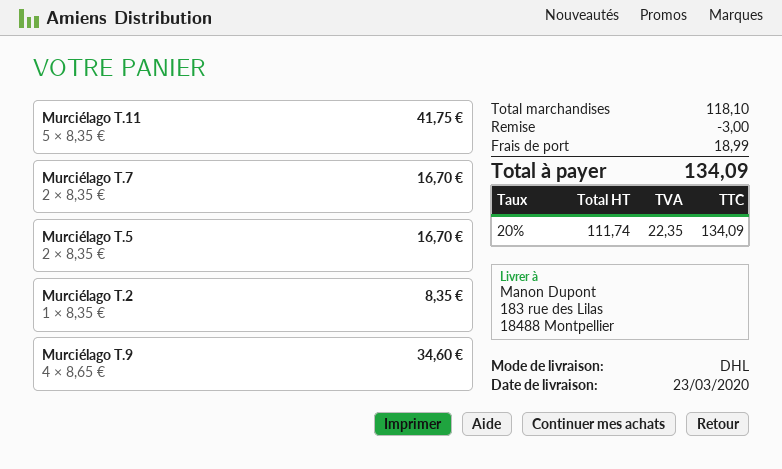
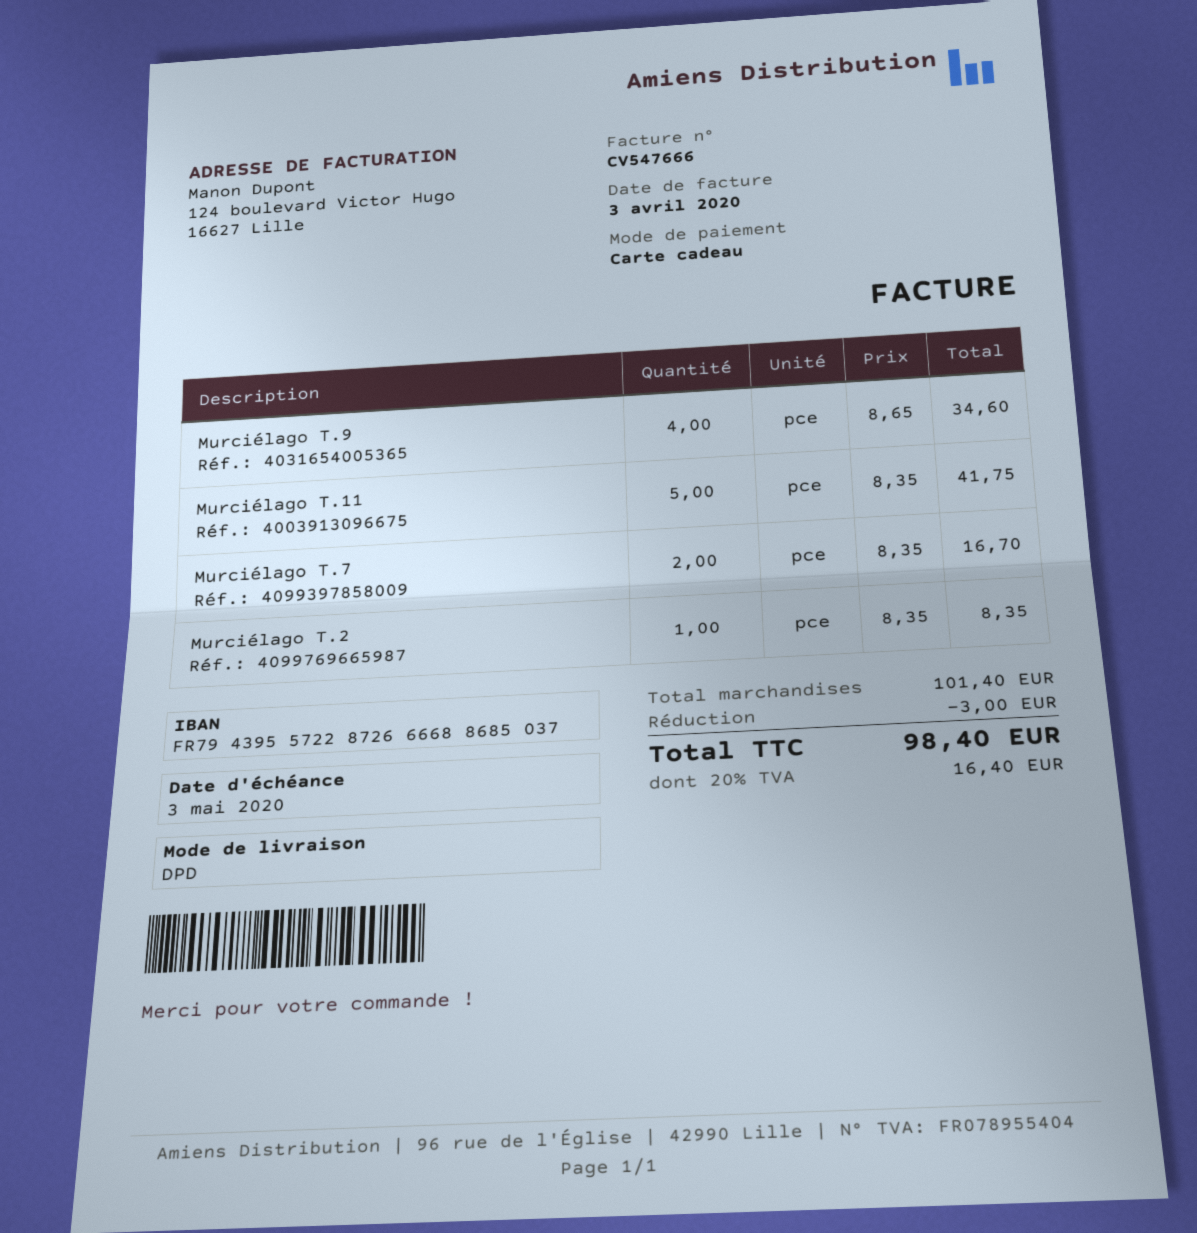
shipping method: DHL -> DPD
Murciélago T.5: 2 x 8.35 = 16.70 -> none
subtotal: 118.10 -> 101.40
shipping: 18.99 -> none
tax: 20% = 22.35 -> 20% = 16.40
total: 134.09 -> 98.40

